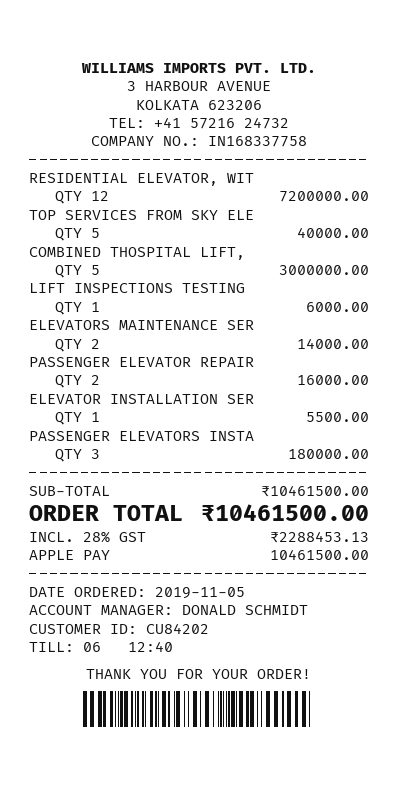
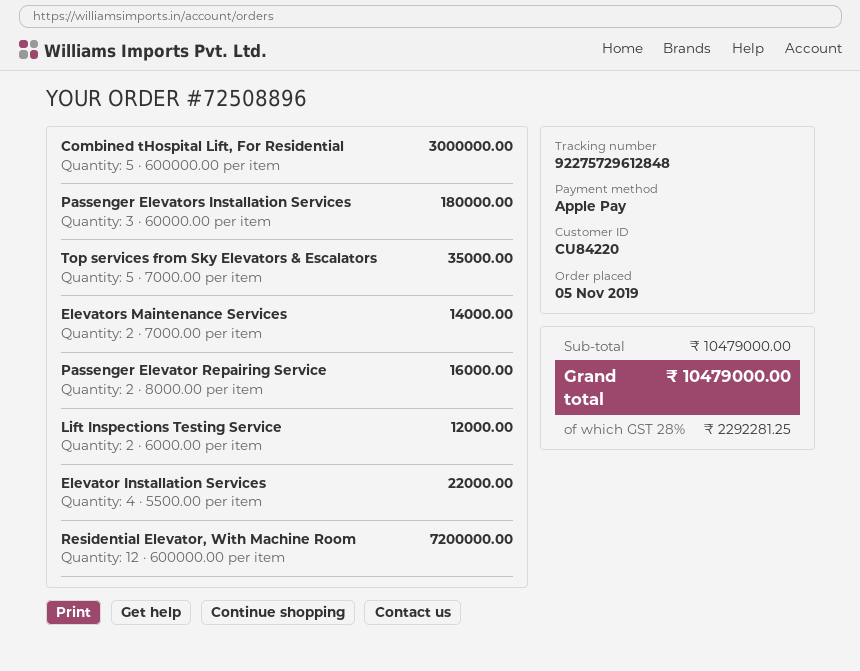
customer number: CU84202 -> CU84220
TOP SERVICES FROM SKY ELE: 5 for 40000.00 -> 5 for 35000.00
LIFT INSPECTIONS TESTING: 1 for 6000.00 -> 2 for 12000.00
ELEVATOR INSTALLATION SER: 1 for 5500.00 -> 4 for 22000.00
subtotal: 10461500.00 -> 10479000.00
tax: 28% = 2288453.13 -> 28% = 2292281.25
total: 10461500.00 -> 10479000.00

